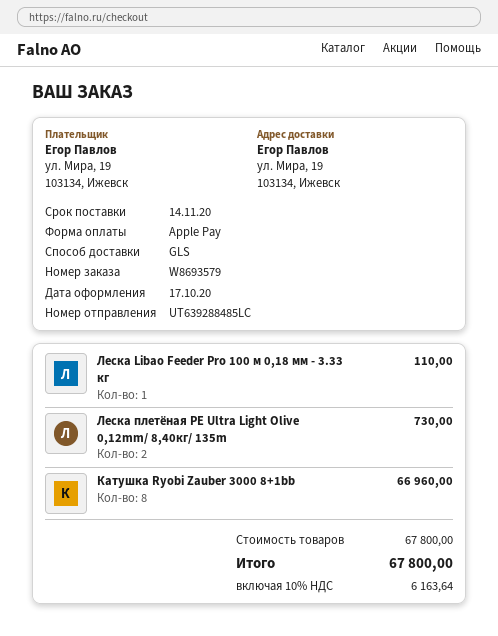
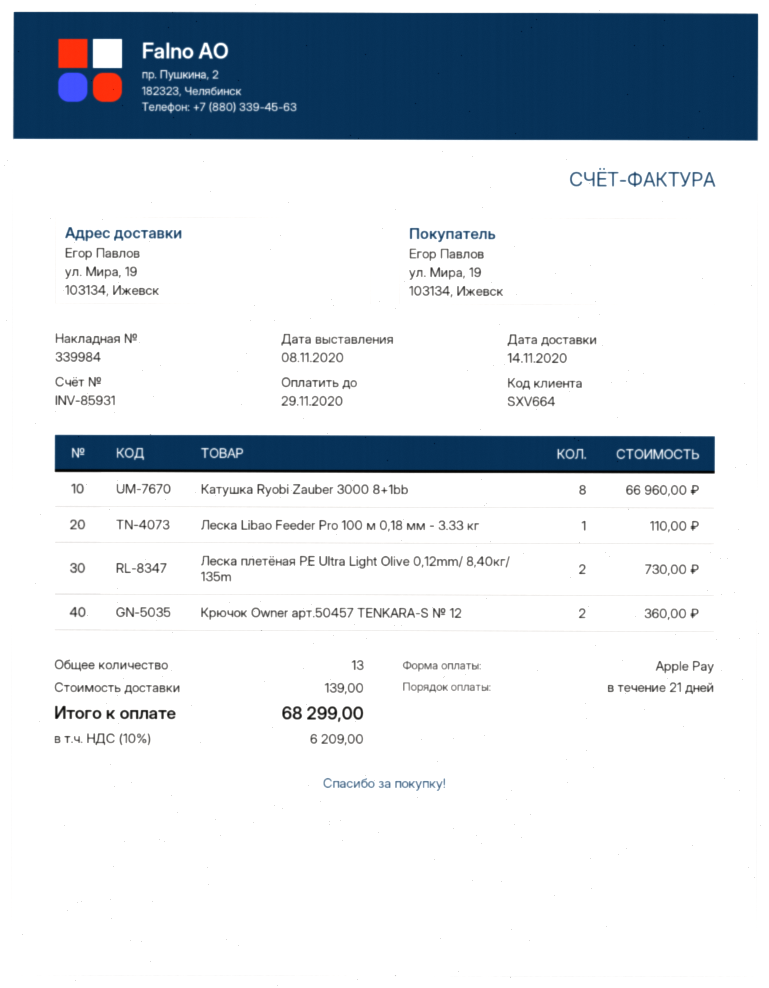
Крючок Owner арт.50457 TENKARA-S № 12: none -> 2 for 360.00
shipping: none -> 139.00
tax: 10% = 6163.64 -> 10% = 6209.00
total: 67800.00 -> 68299.00

